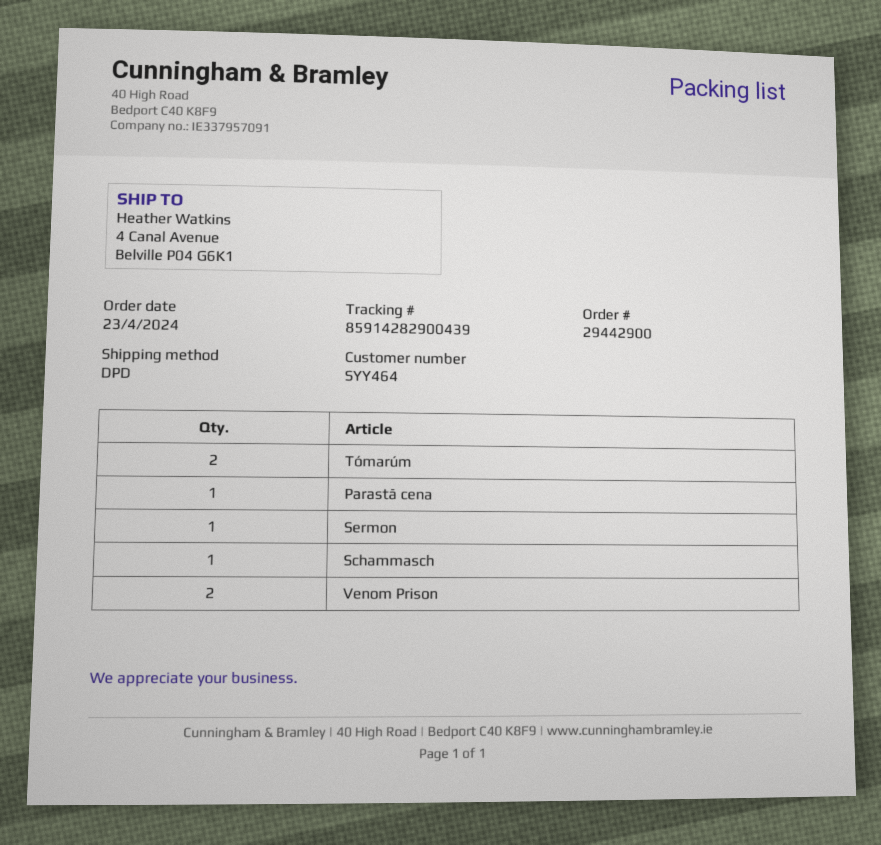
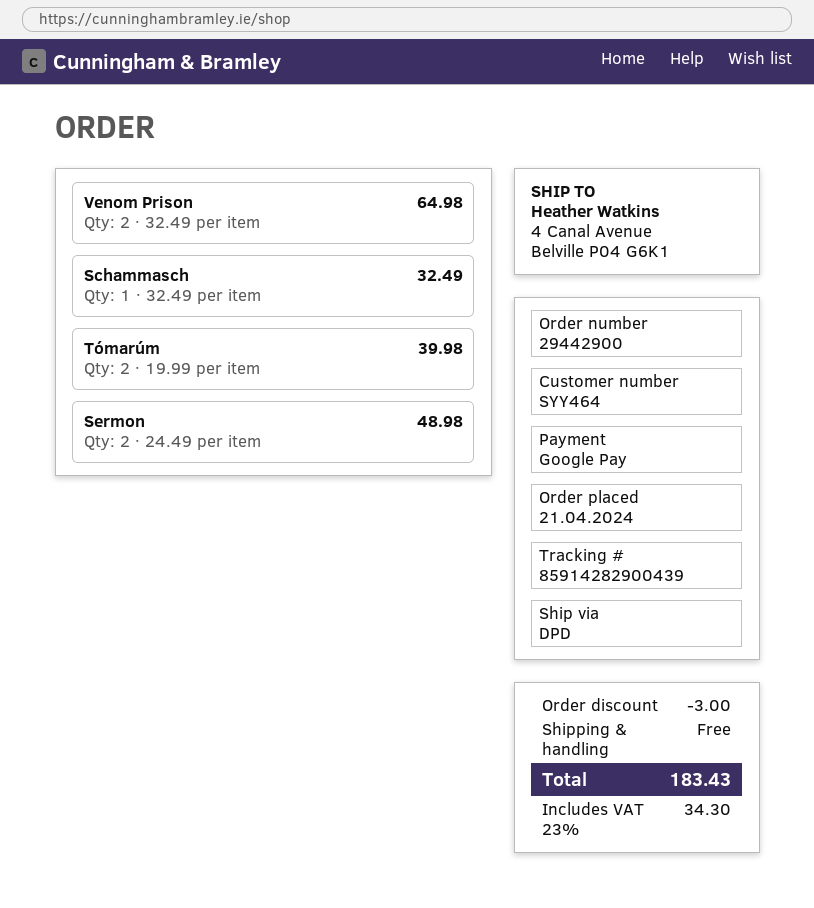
order date: 2024-04-23 -> 2024-04-21
Parastā cena: 1 -> none
Sermon: 1 -> 2

